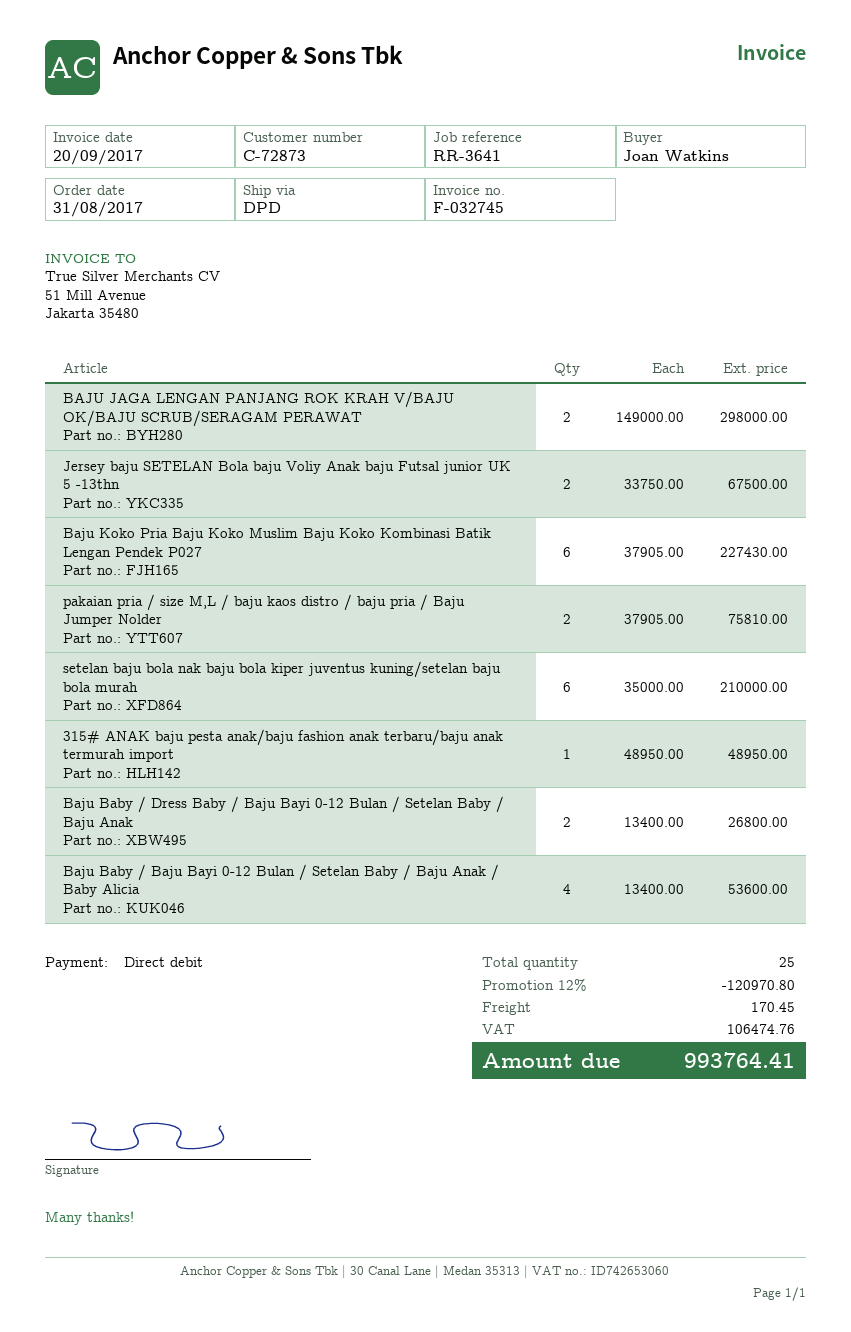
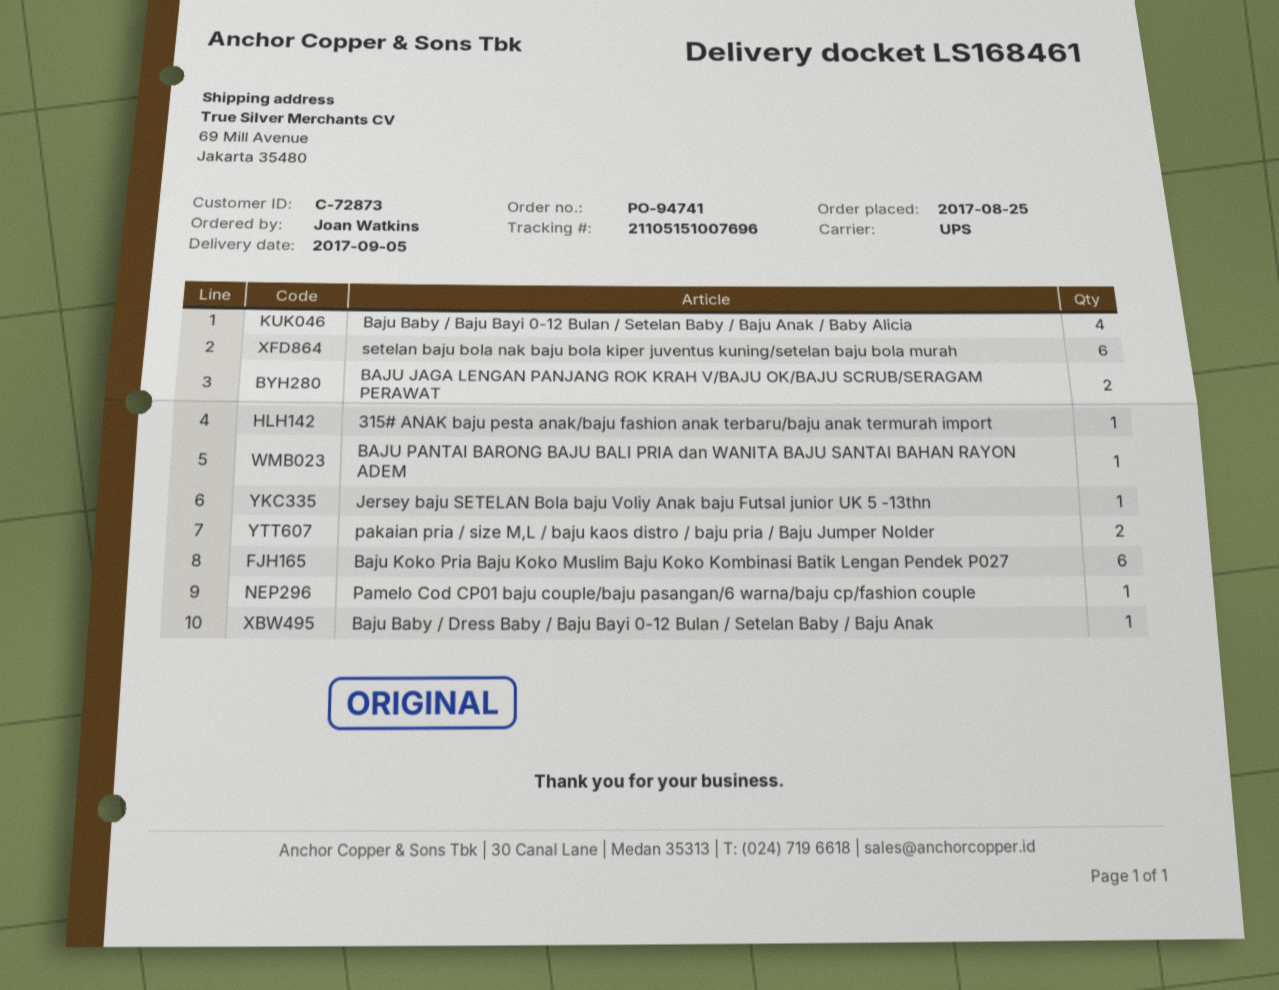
order date: 2017-08-31 -> 2017-08-25
shipping method: DPD -> UPS
Jersey baju SETELAN Bola baju Voliy Anak baju Futsal junior UK 5 -13thn: 2 -> 1
Baju Baby / Dress Baby / Baju Bayi 0-12 Bulan / Setelan Baby / Baju Anak: 2 -> 1
BAJU PANTAI BARONG BAJU BALI PRIA dan WANITA BAJU SANTAI BAHAN RAYON ADEM: none -> 1
Pamelo Cod CP01 baju couple/baju pasangan/6 warna/baju cp/fashion couple: none -> 1

